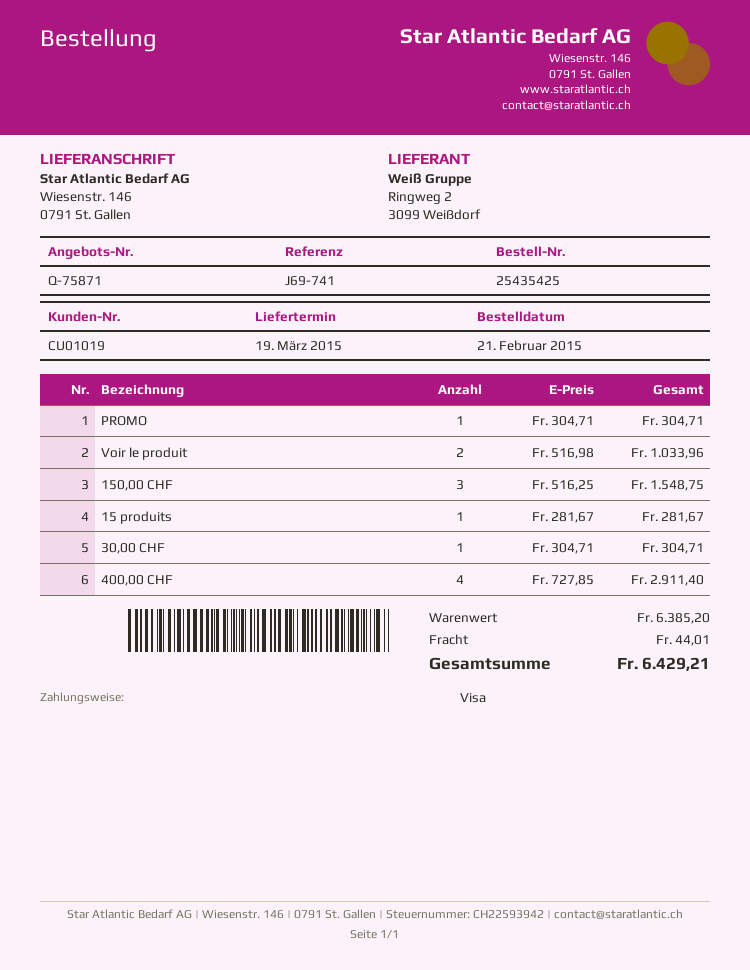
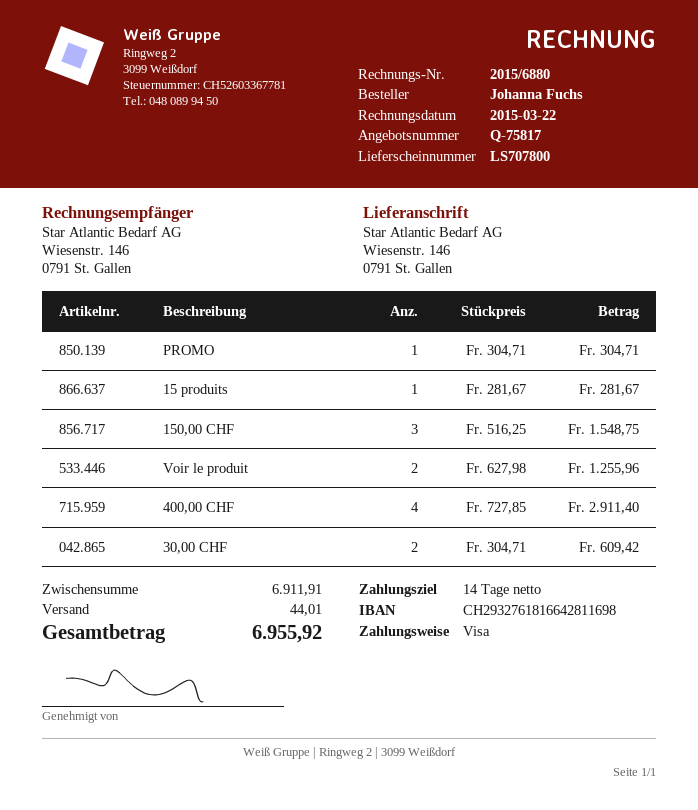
quote number: Q-75871 -> Q-75817
Voir le produit: 2 x 516.98 = 1033.96 -> 2 x 627.98 = 1255.96
30,00 CHF: 1 x 304.71 = 304.71 -> 2 x 304.71 = 609.42
subtotal: 6385.20 -> 6911.91
total: 6429.21 -> 6955.92

